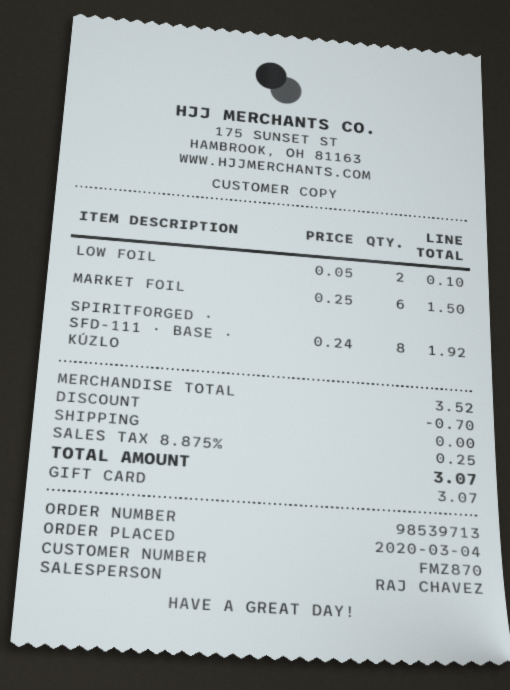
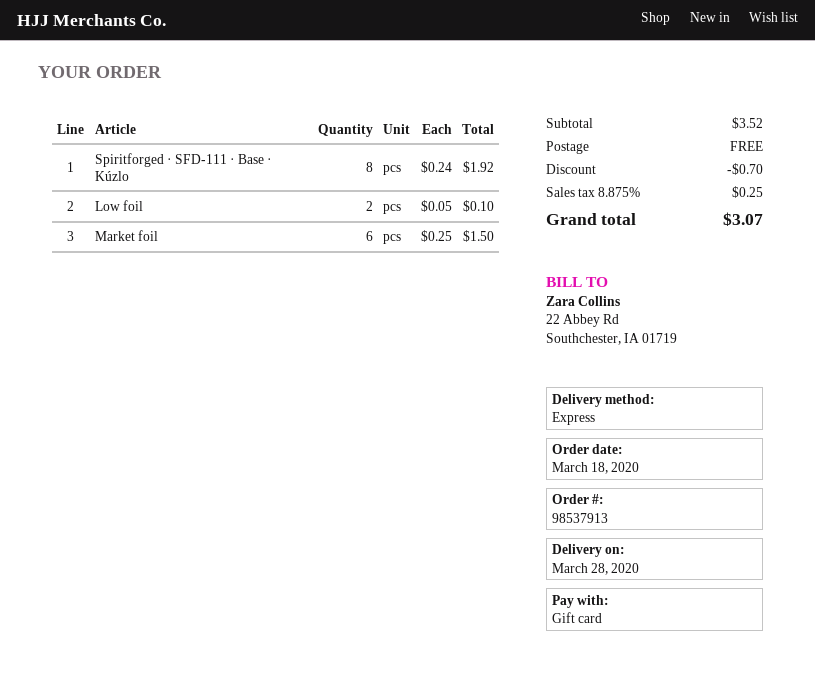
order number: 98539713 -> 98537913
order date: 2020-03-04 -> 2020-03-18

